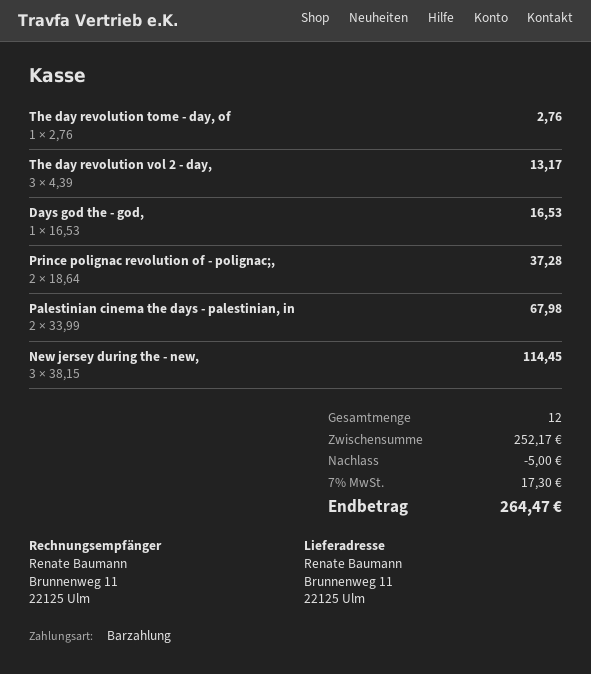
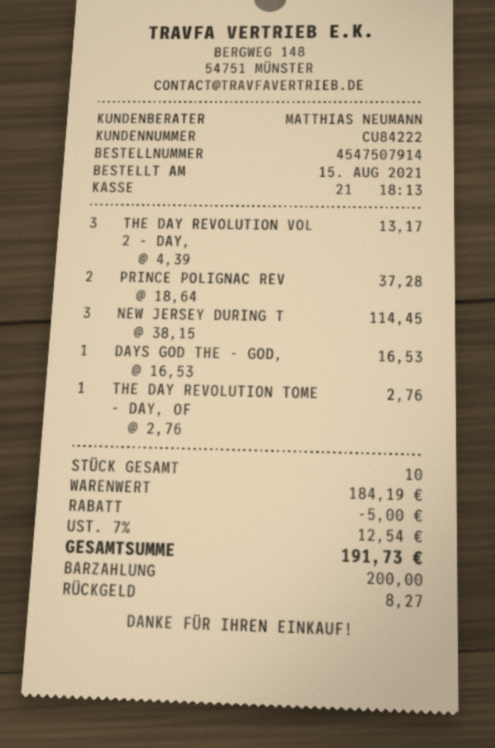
Palestinian cinema the days - palestinian, in: 2 x 33.99 = 67.98 -> none
total quantity: 12 -> 10
subtotal: 252.17 -> 184.19
tax: 7% = 17.30 -> 7% = 12.54
total: 264.47 -> 191.73

